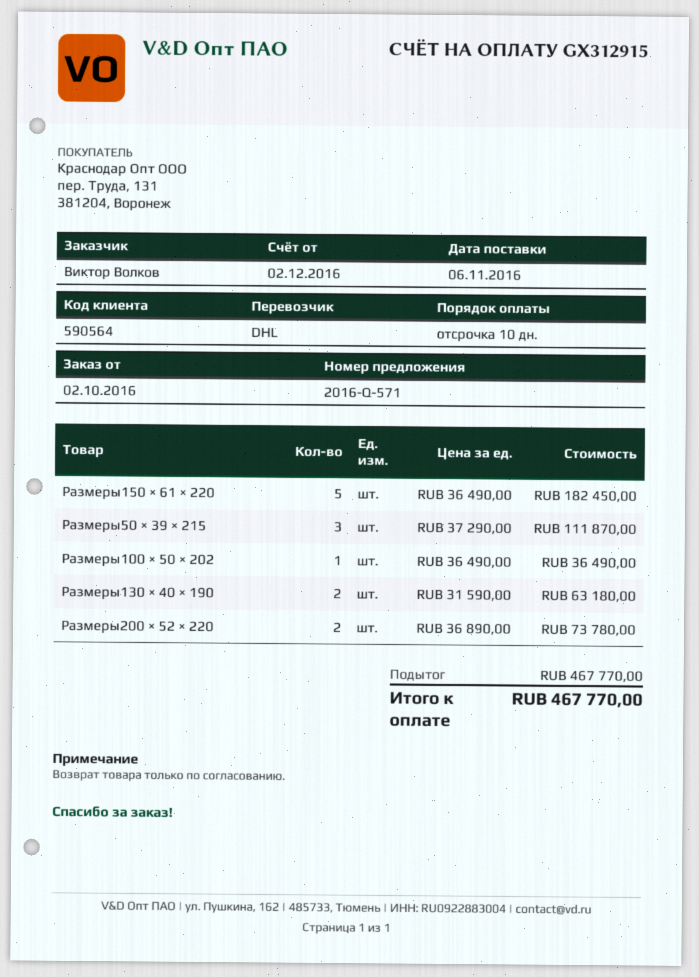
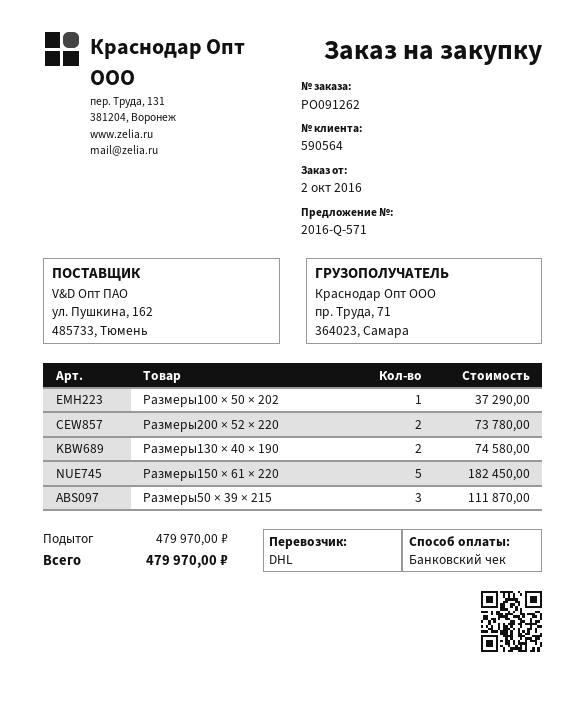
Размеры100 × 50 × 202: 1 for 36490.00 -> 1 for 37290.00
Размеры130 × 40 × 190: 2 for 63180.00 -> 2 for 74580.00
subtotal: 467770.00 -> 479970.00
total: 467770.00 -> 479970.00

